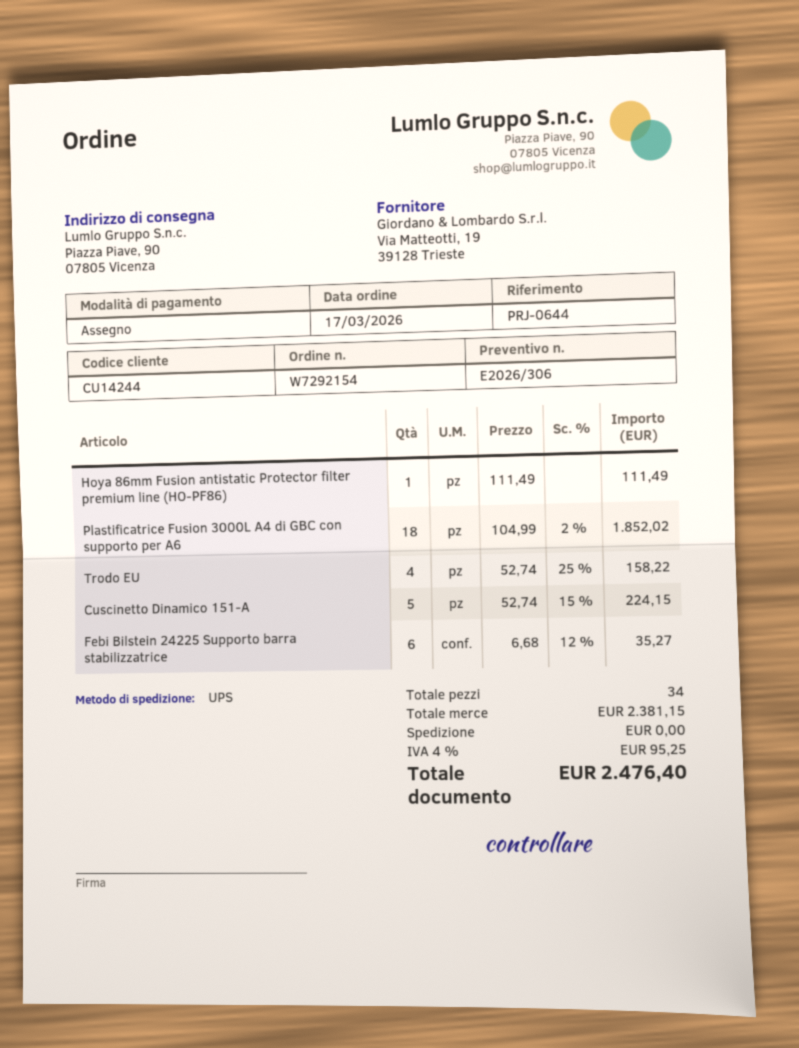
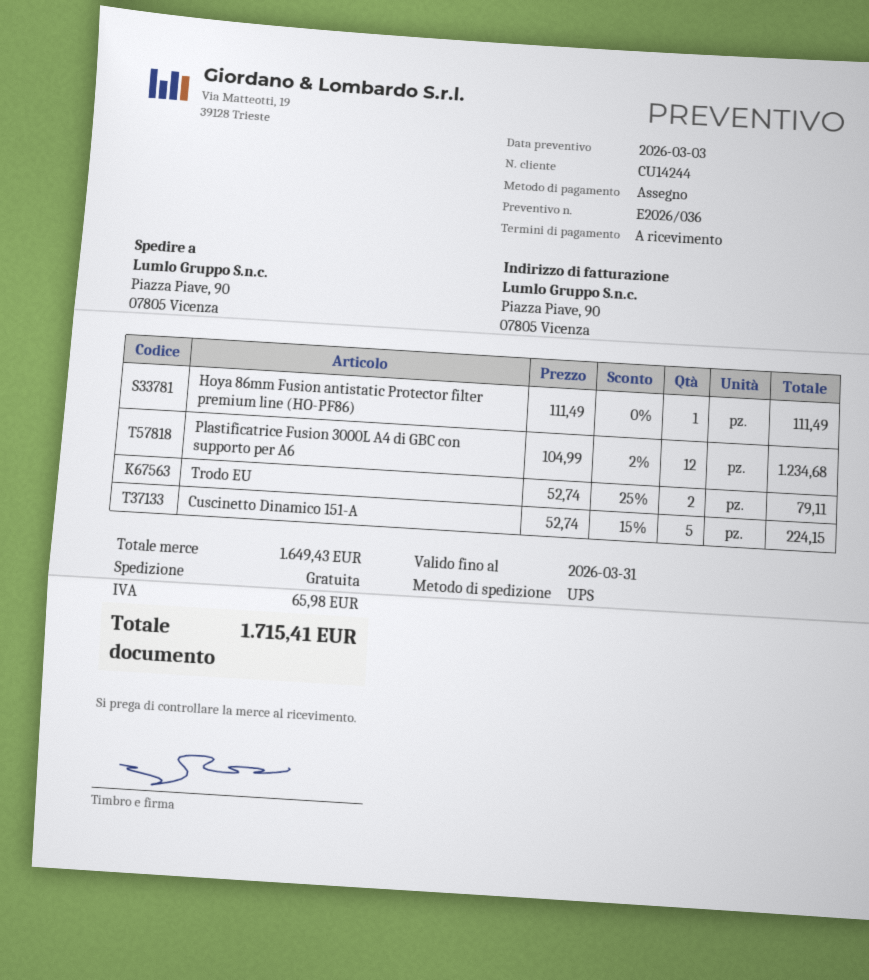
quote number: E2026/306 -> E2026/036
Plastificatrice Fusion 3000L A4 di GBC con supporto per A6: 18 x 104.99 - 2% = 1852.02 -> 12 x 104.99 - 2% = 1234.68
Trodo EU: 4 x 52.74 - 25% = 158.22 -> 2 x 52.74 - 25% = 79.11
Febi Bilstein 24225 Supporto barra stabilizzatrice: 6 x 6.68 - 12% = 35.27 -> none
subtotal: 2381.15 -> 1649.43
tax: 95.25 -> 65.98
total: 2476.40 -> 1715.41

